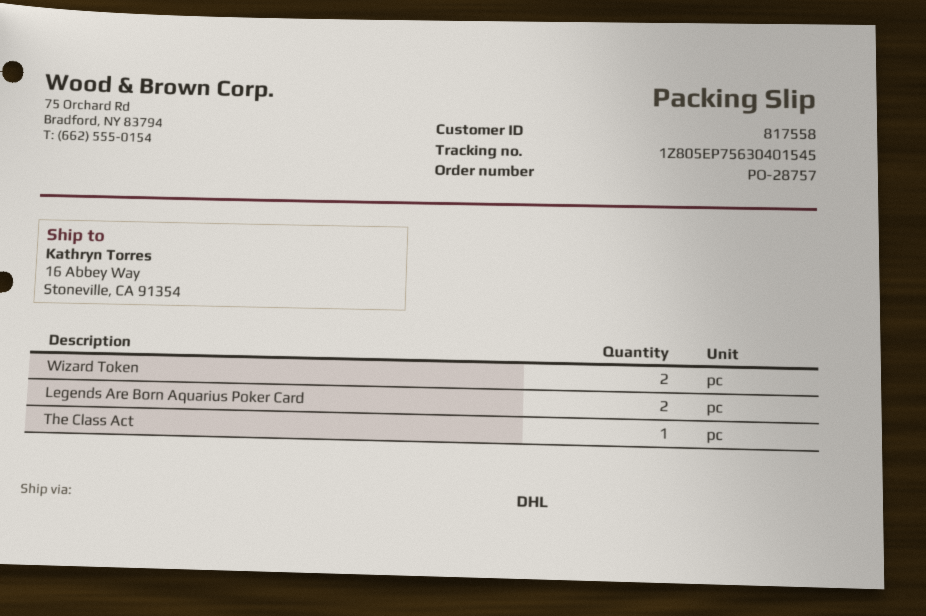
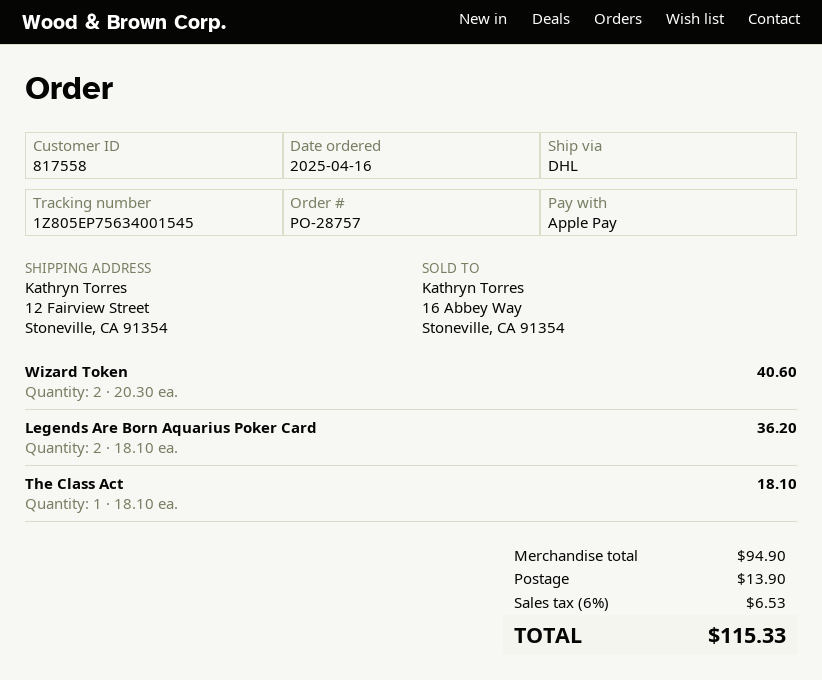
tracking number: 1Z805EP75630401545 -> 1Z805EP75634001545
ship to: 16 Abbey Way, Stoneville, CA 91354 -> 12 Fairview Street, Stoneville, CA 91354

